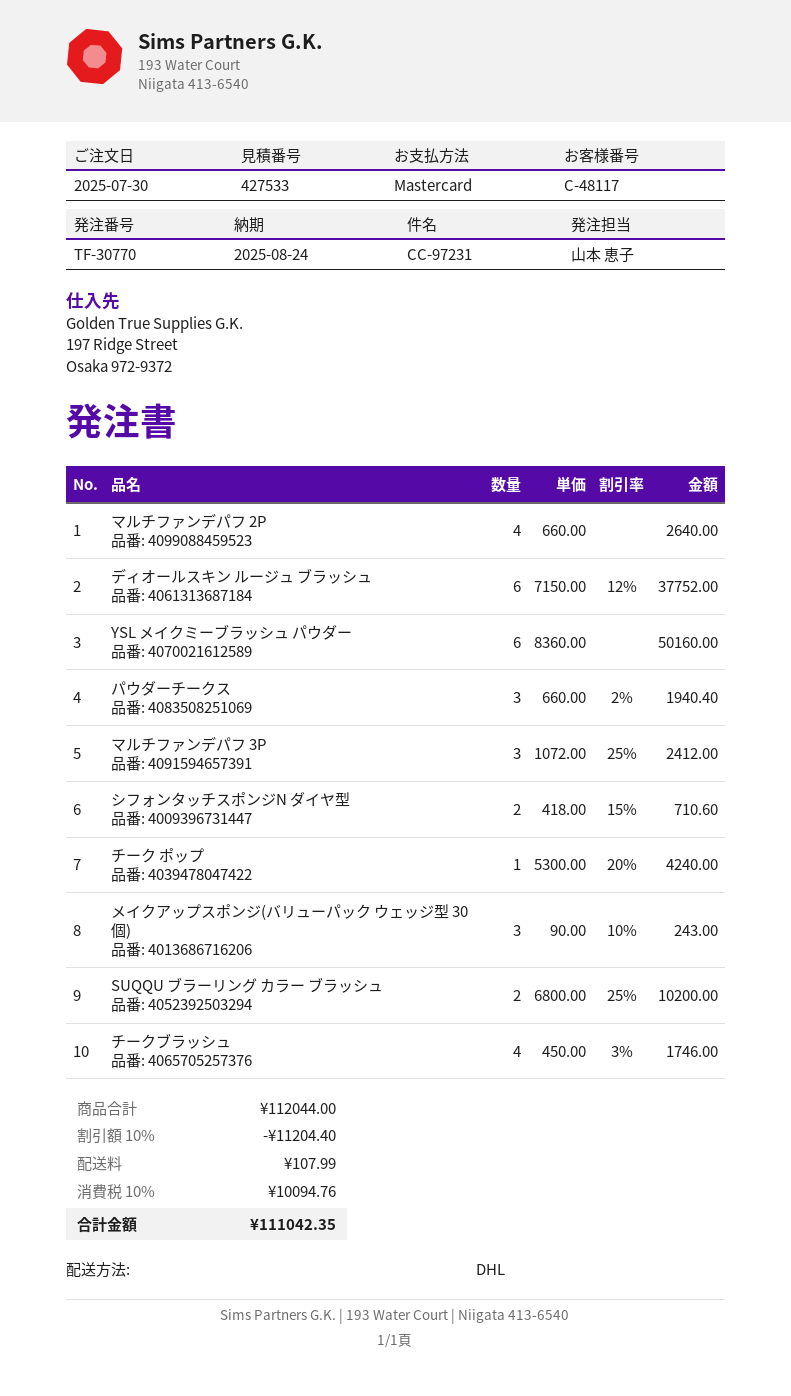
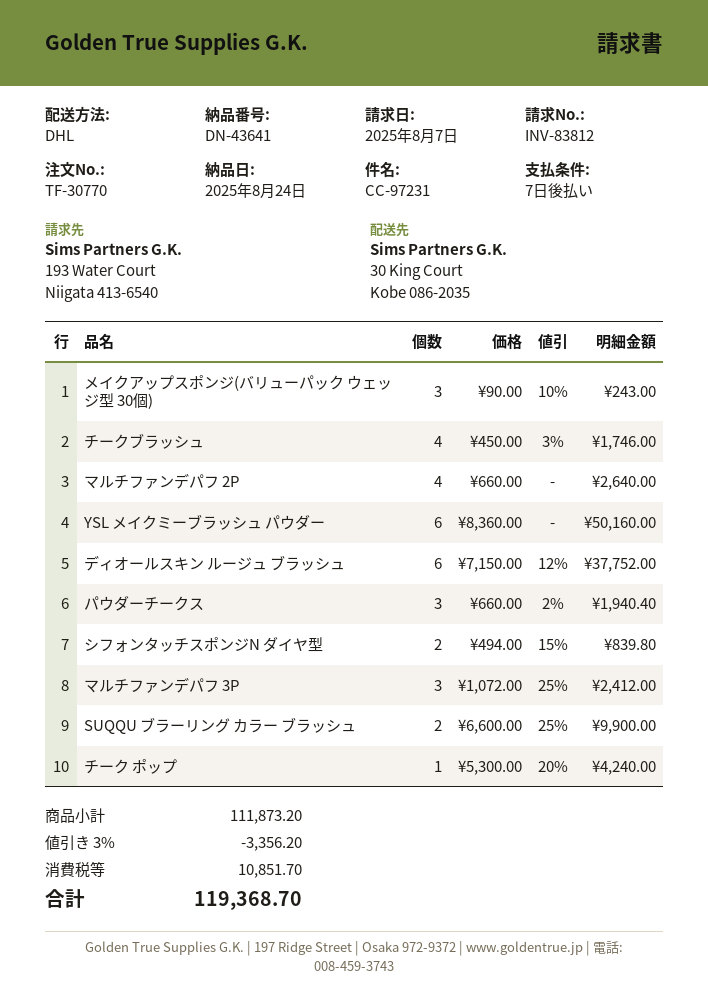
シフォンタッチスポンジN ダイヤ型: 2 x 418.00 - 15% = 710.60 -> 2 x 494.00 - 15% = 839.80
SUQQU ブラーリング カラー ブラッシュ: 2 x 6800.00 - 25% = 10200.00 -> 2 x 6600.00 - 25% = 9900.00
subtotal: 112044.00 -> 111873.20
discount: 10% = 11204.40 -> 3% = 3356.20
shipping: 107.99 -> none
tax: 10094.76 -> 10851.70
total: 111042.35 -> 119368.70

